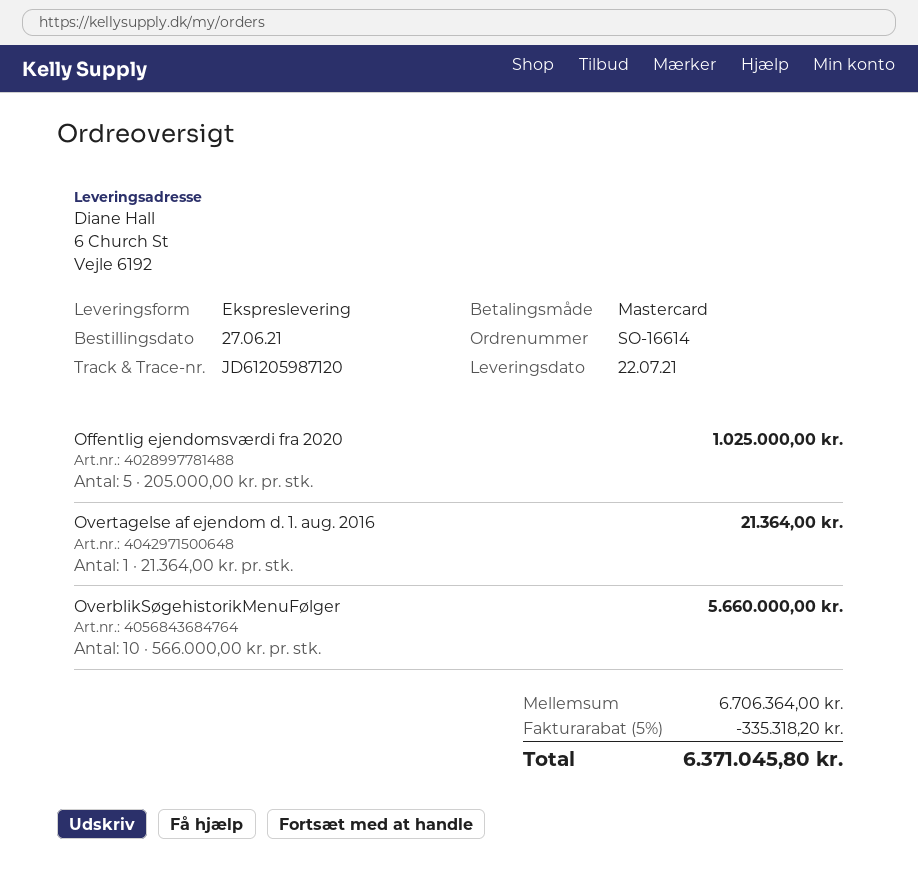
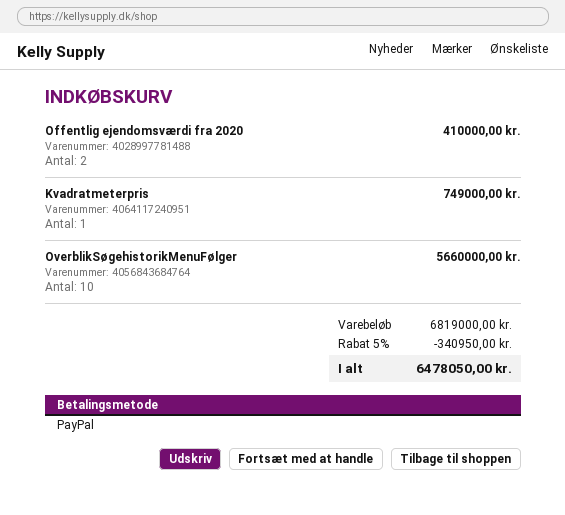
payment method: Mastercard -> PayPal
Offentlig ejendomsværdi fra 2020: 5 for 1025000.00 -> 2 for 410000.00
Overtagelse af ejendom d. 1. aug. 2016: 1 for 21364.00 -> none
Kvadratmeterpris: none -> 1 for 749000.00
subtotal: 6706364.00 -> 6819000.00
discount: 5% = 335318.20 -> 5% = 340950.00
total: 6371045.80 -> 6478050.00

